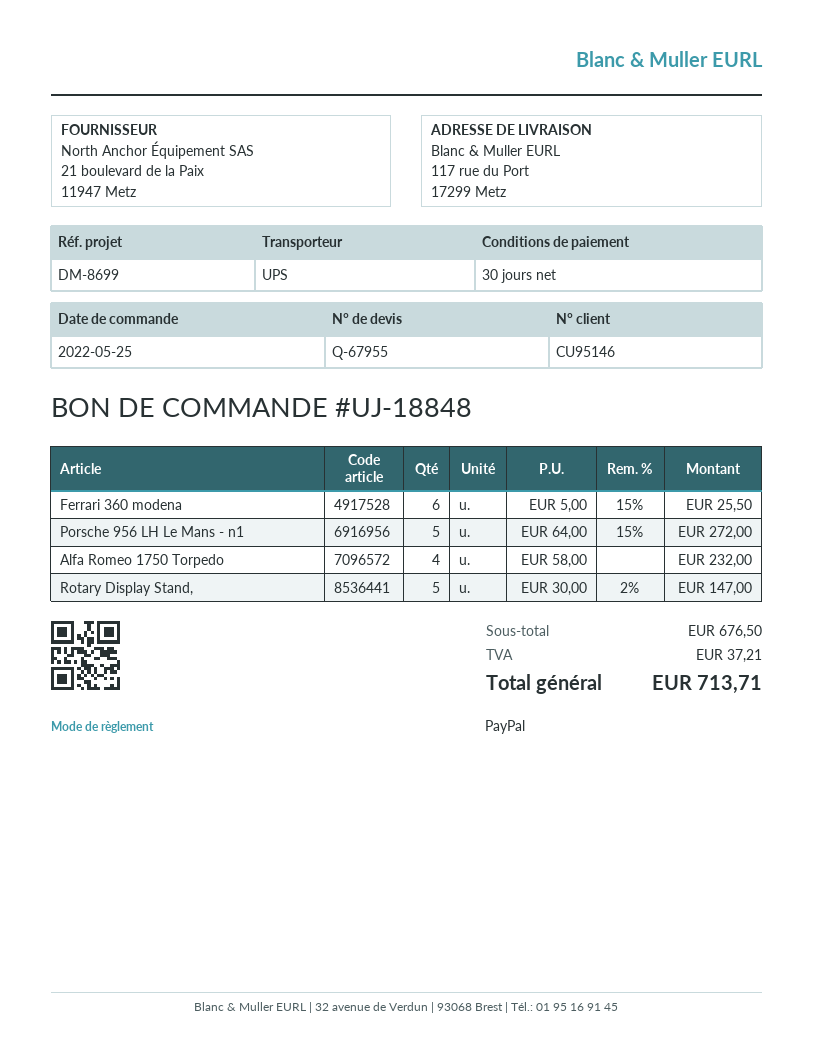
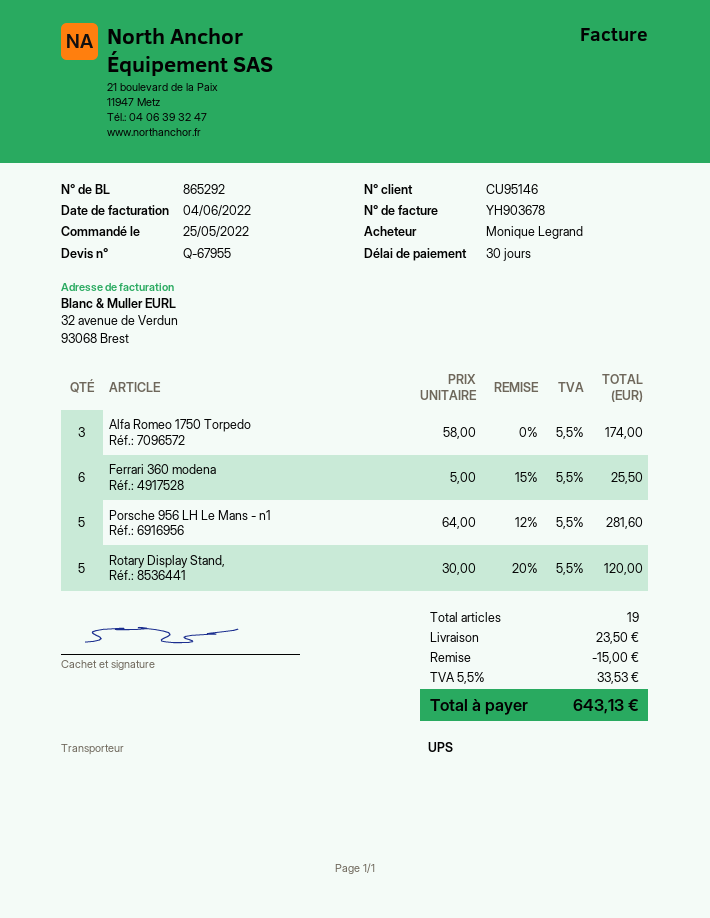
Porsche 956 LH Le Mans - n1: 5 x 64.00 - 15% = 272.00 -> 5 x 64.00 - 12% = 281.60
Alfa Romeo 1750 Torpedo: 4 x 58.00 = 232.00 -> 3 x 58.00 = 174.00
Rotary Display Stand,: 5 x 30.00 - 2% = 147.00 -> 5 x 30.00 - 20% = 120.00
discount: none -> 15.00
shipping: none -> 23.50
tax: 37.21 -> 33.53
total: 713.71 -> 643.13

